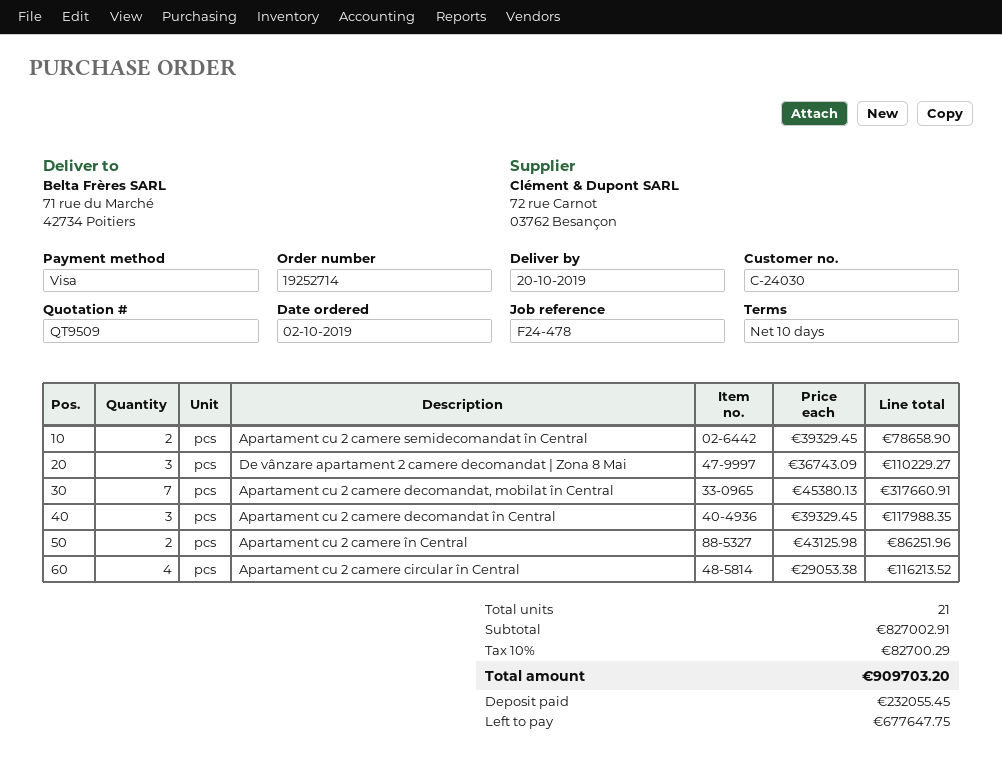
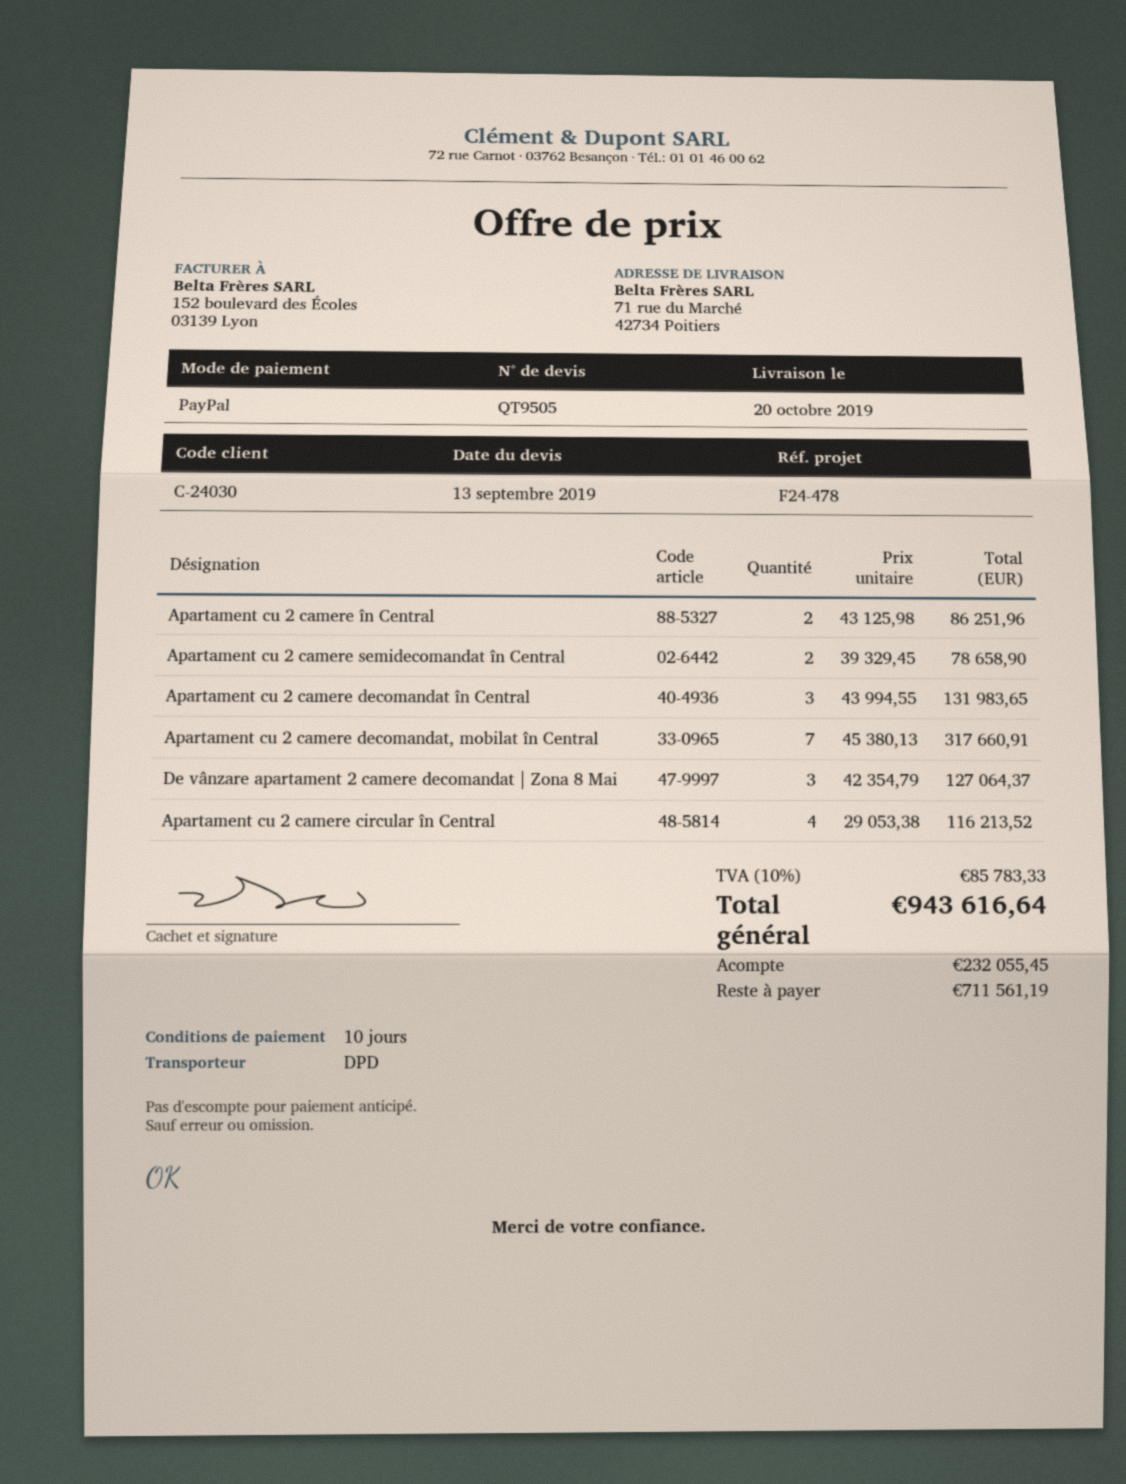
quote number: QT9509 -> QT9505
payment method: Visa -> PayPal
De vânzare apartament 2 camere decomandat | Zona 8 Mai: 3 x 36743.09 = 110229.27 -> 3 x 42354.79 = 127064.37
Apartament cu 2 camere decomandat în Central: 3 x 39329.45 = 117988.35 -> 3 x 43994.55 = 131983.65
tax: 10% = 82700.29 -> 10% = 85783.33
total: 909703.20 -> 943616.64
balance: 677647.75 -> 711561.19

